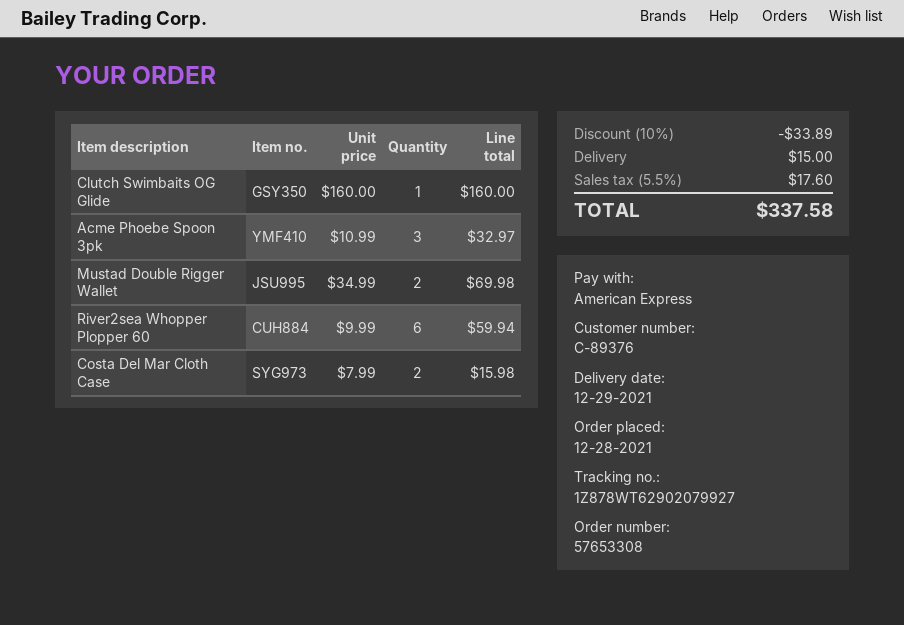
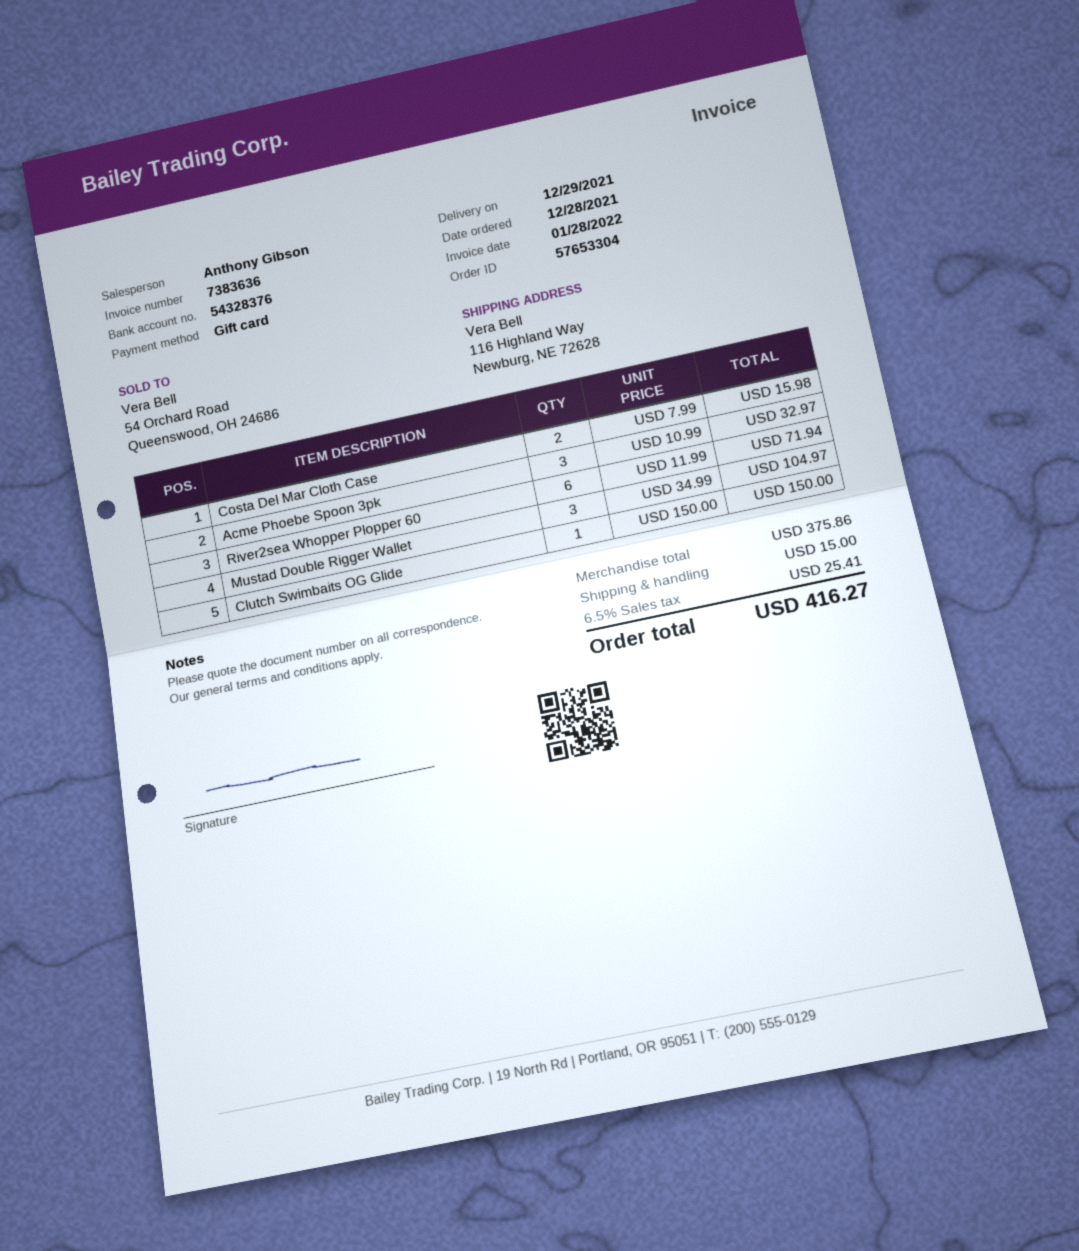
order number: 57653308 -> 57653304
payment method: American Express -> gift card
Clutch Swimbaits OG Glide: 1 x 160.00 = 160.00 -> 1 x 150.00 = 150.00
Mustad Double Rigger Wallet: 2 x 34.99 = 69.98 -> 3 x 34.99 = 104.97
River2sea Whopper Plopper 60: 6 x 9.99 = 59.94 -> 6 x 11.99 = 71.94
discount: 10% = 33.89 -> none
tax: 5.5% = 17.60 -> 6.5% = 25.41
total: 337.58 -> 416.27

